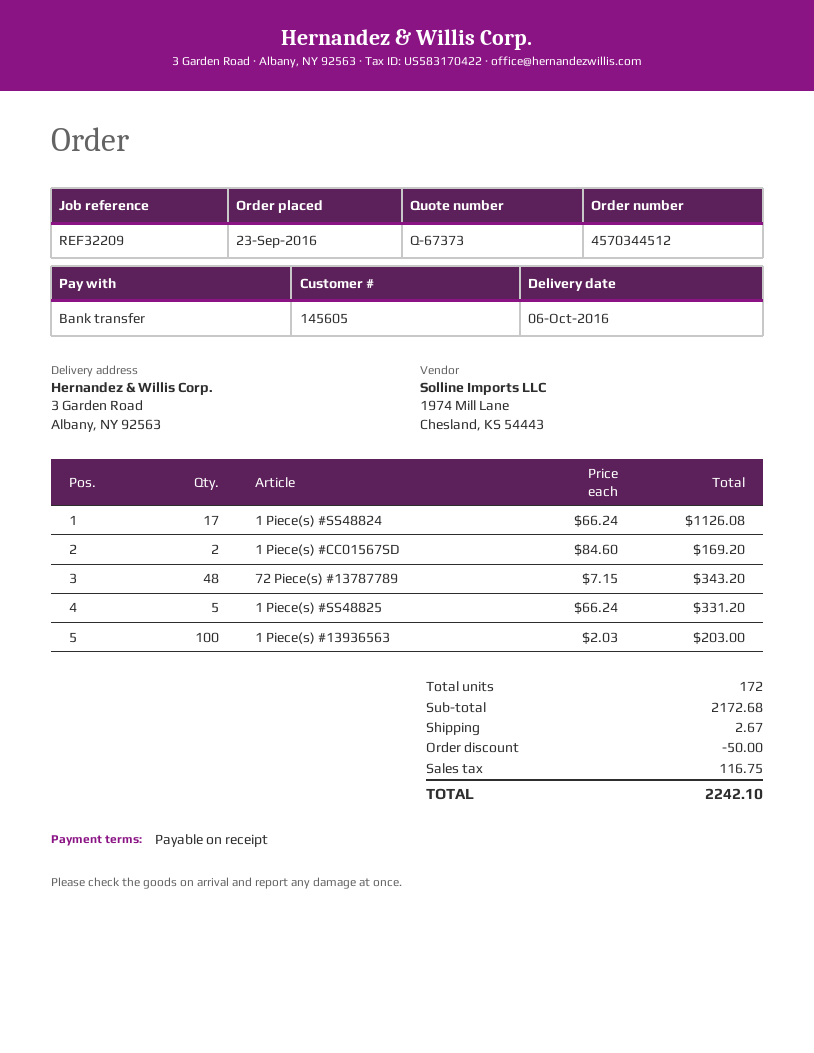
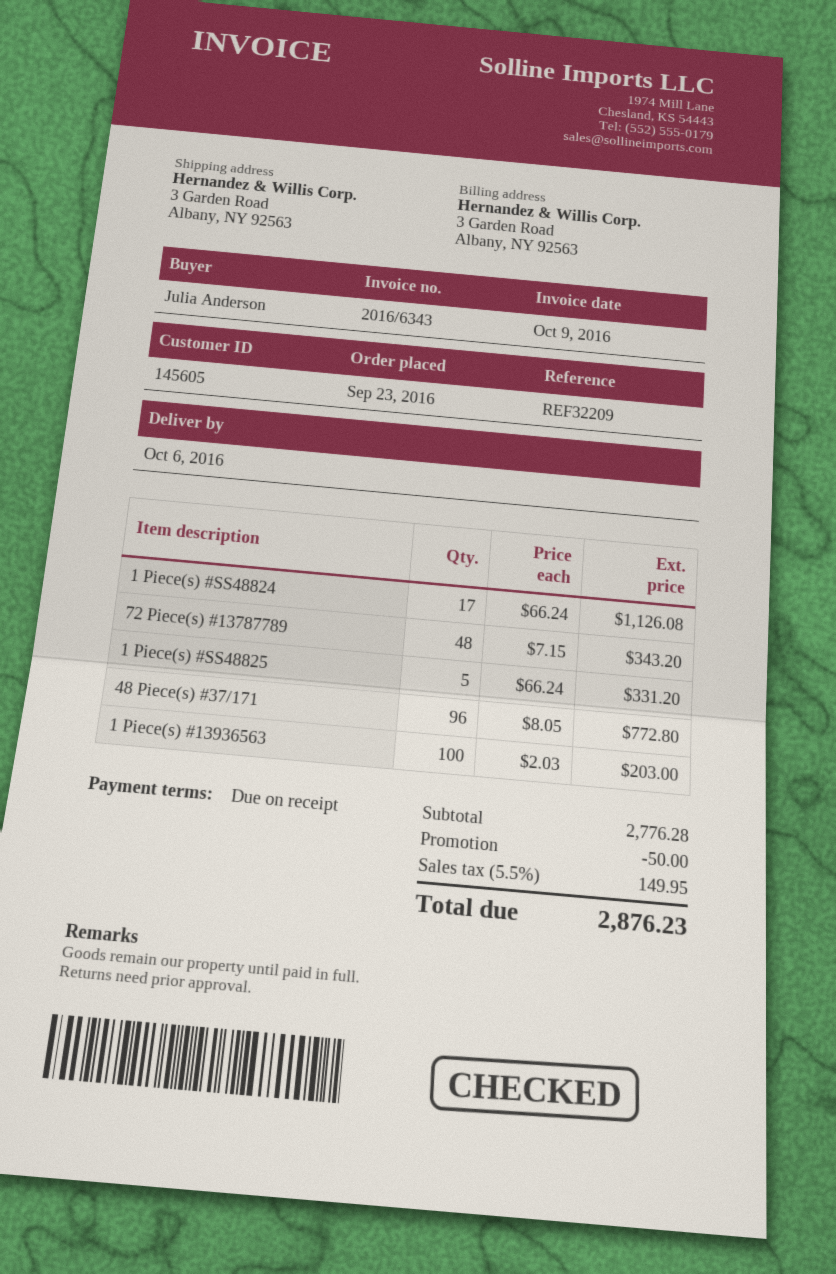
1 Piece(s) #CC01567SD: 2 x 84.60 = 169.20 -> none
48 Piece(s) #37/171: none -> 96 x 8.05 = 772.80
subtotal: 2172.68 -> 2776.28
shipping: 2.67 -> none
tax: 116.75 -> 149.95
total: 2242.10 -> 2876.23

